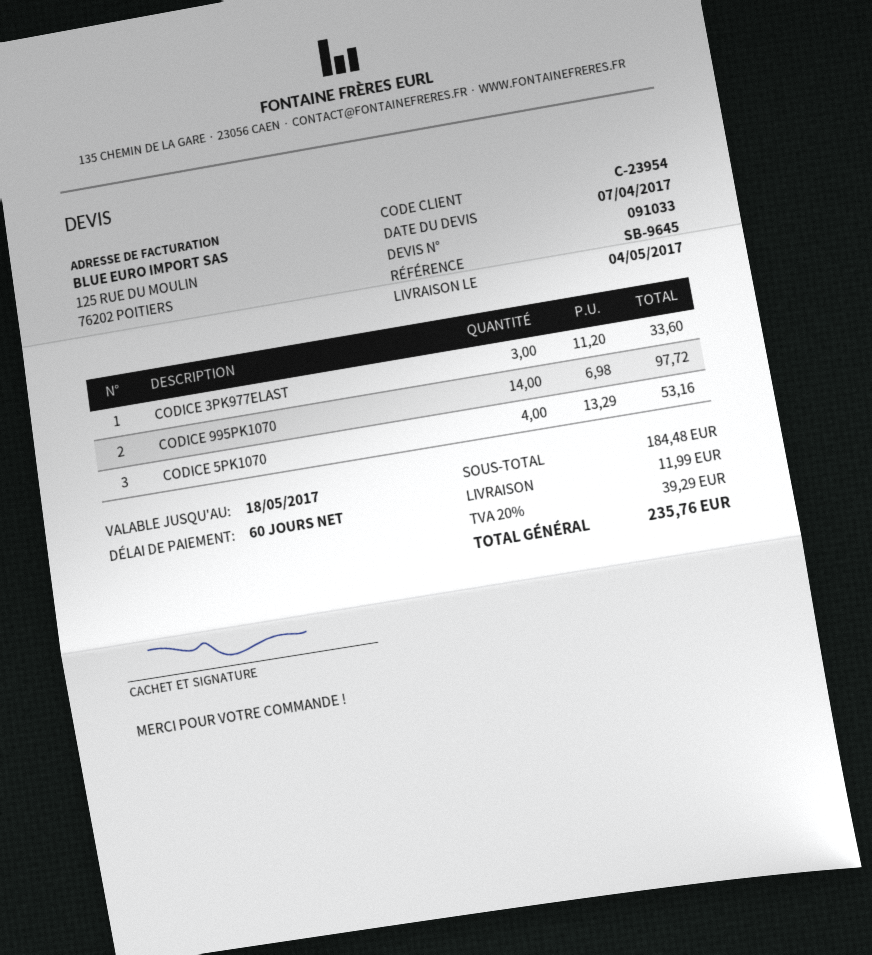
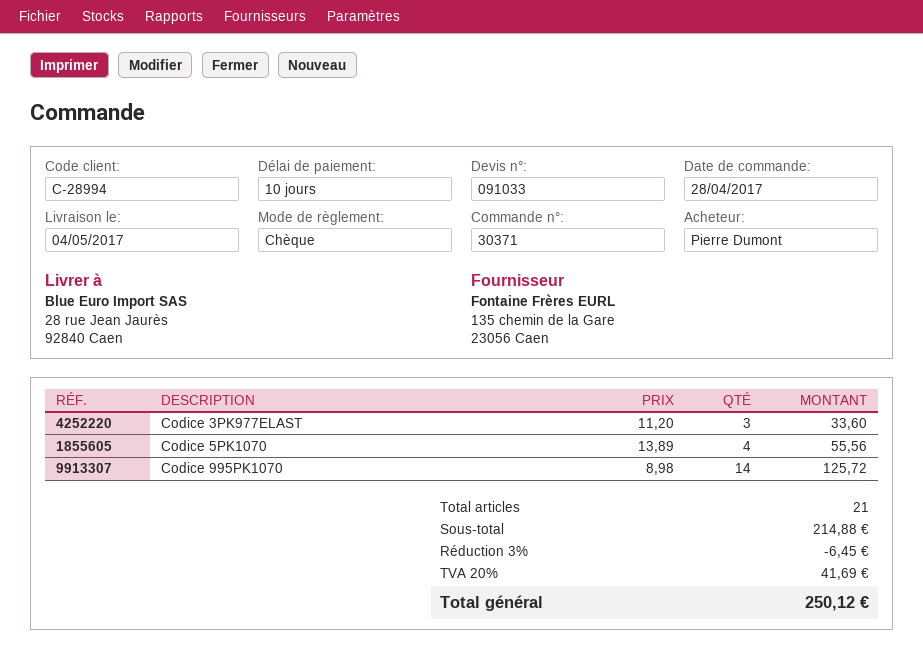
payment terms: 60 days -> 10 days
customer number: C-23954 -> C-28994
CODICE 995PK1070: 14 x 6.98 = 97.72 -> 14 x 8.98 = 125.72
CODICE 5PK1070: 4 x 13.29 = 53.16 -> 4 x 13.89 = 55.56
subtotal: 184.48 -> 214.88
discount: none -> 3% = 6.45
shipping: 11.99 -> none
tax: 20% = 39.29 -> 20% = 41.69
total: 235.76 -> 250.12

